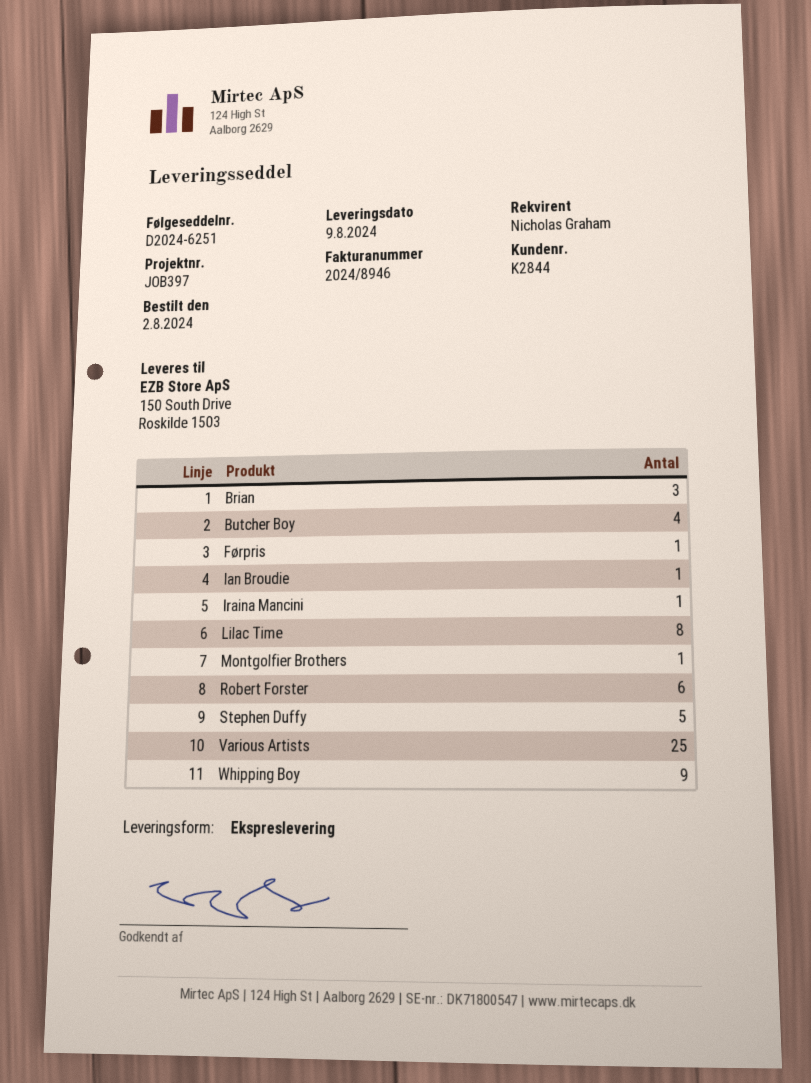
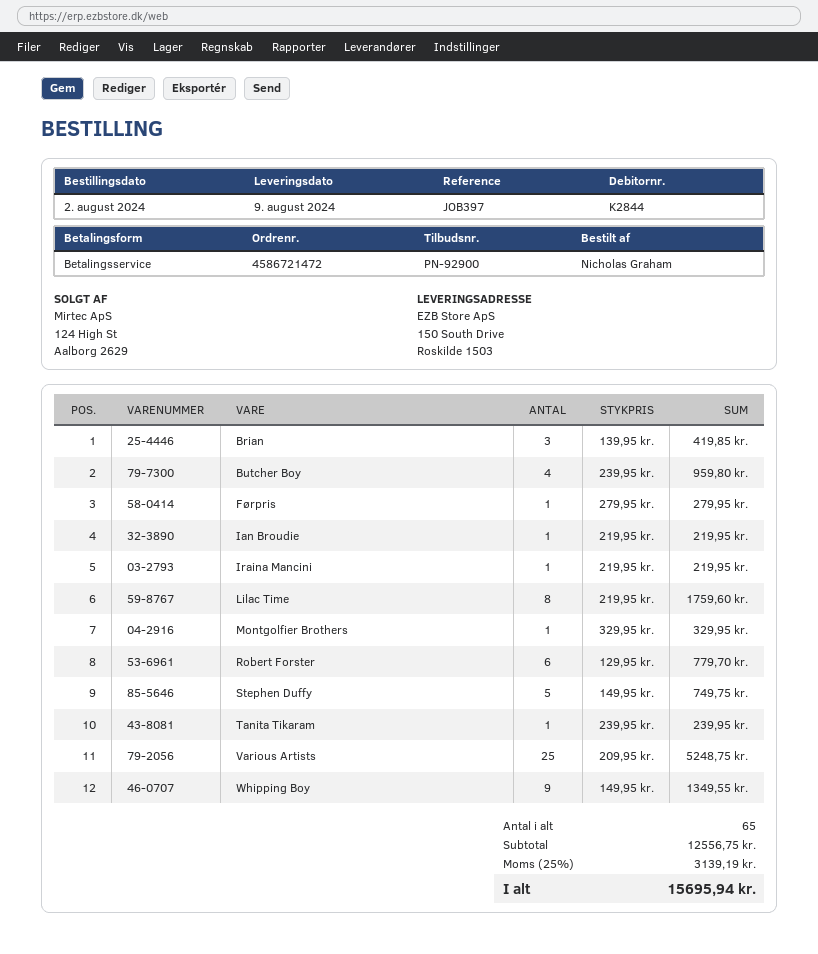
Tanita Tikaram: none -> 1

